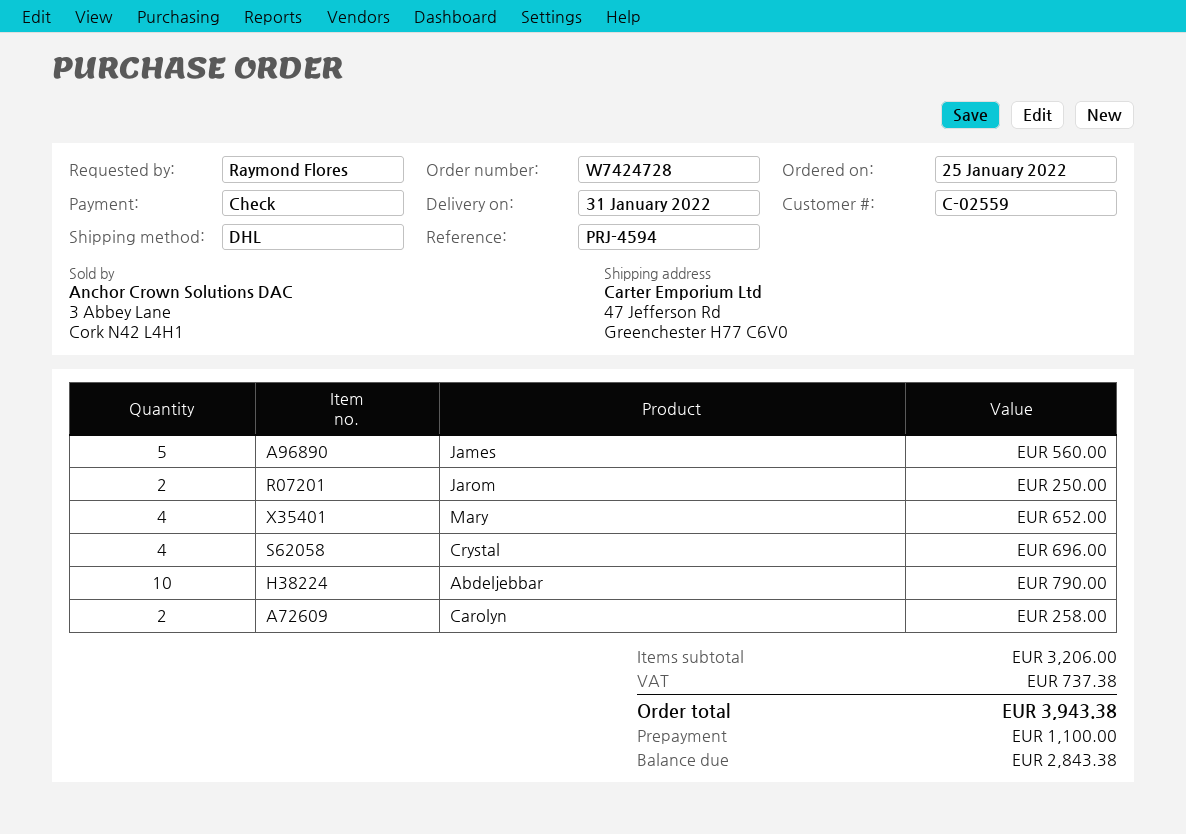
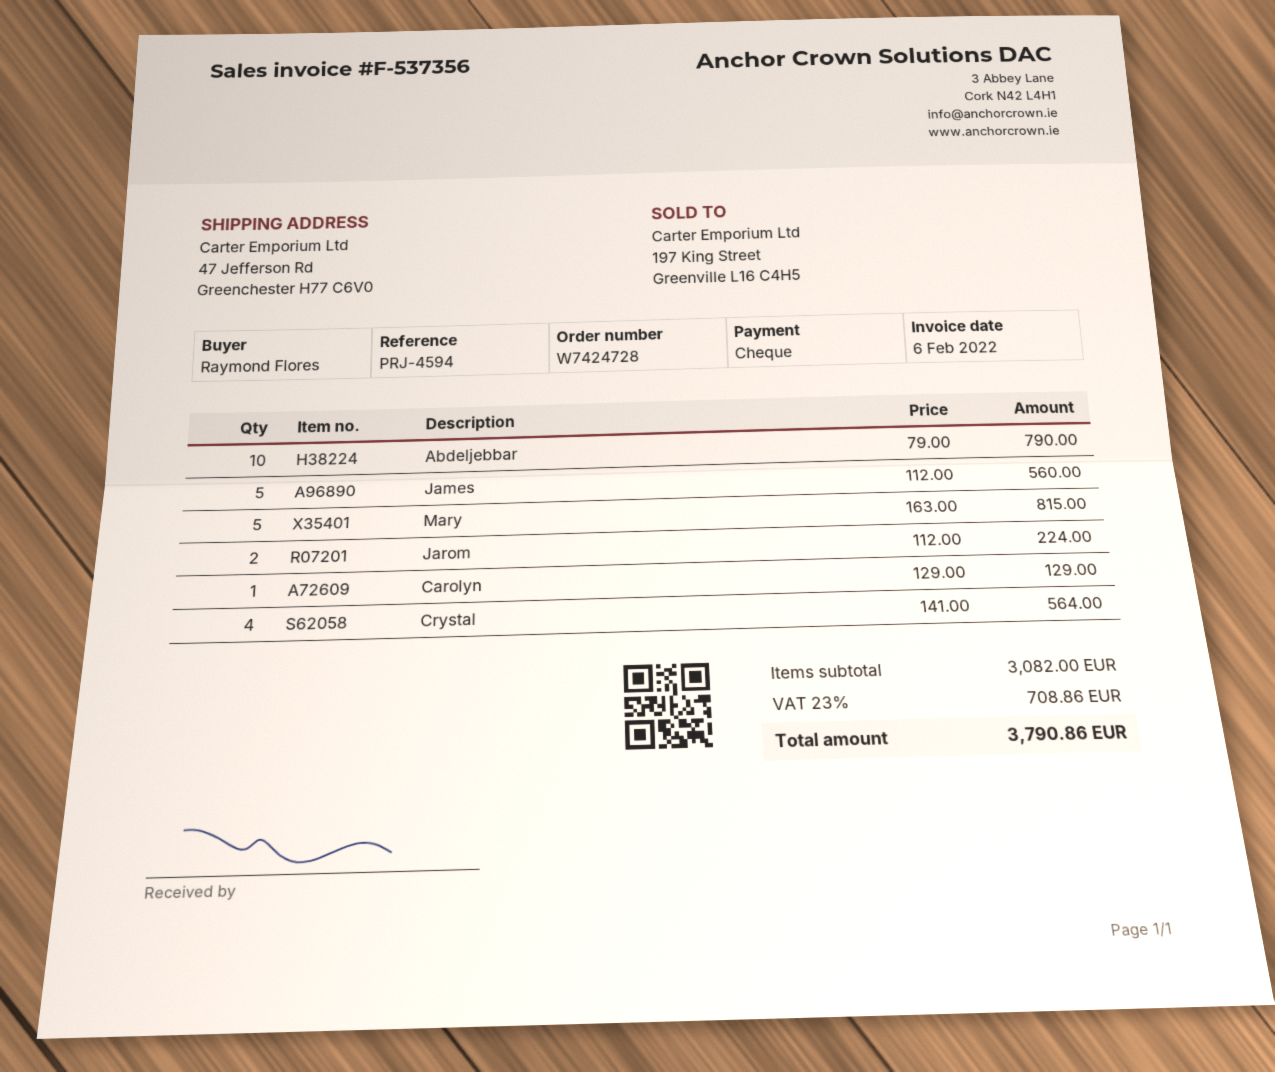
Jarom: 2 for 250.00 -> 2 for 224.00
Mary: 4 for 652.00 -> 5 for 815.00
Crystal: 4 for 696.00 -> 4 for 564.00
Carolyn: 2 for 258.00 -> 1 for 129.00
subtotal: 3206.00 -> 3082.00
tax: 737.38 -> 708.86
total: 3943.38 -> 3790.86

